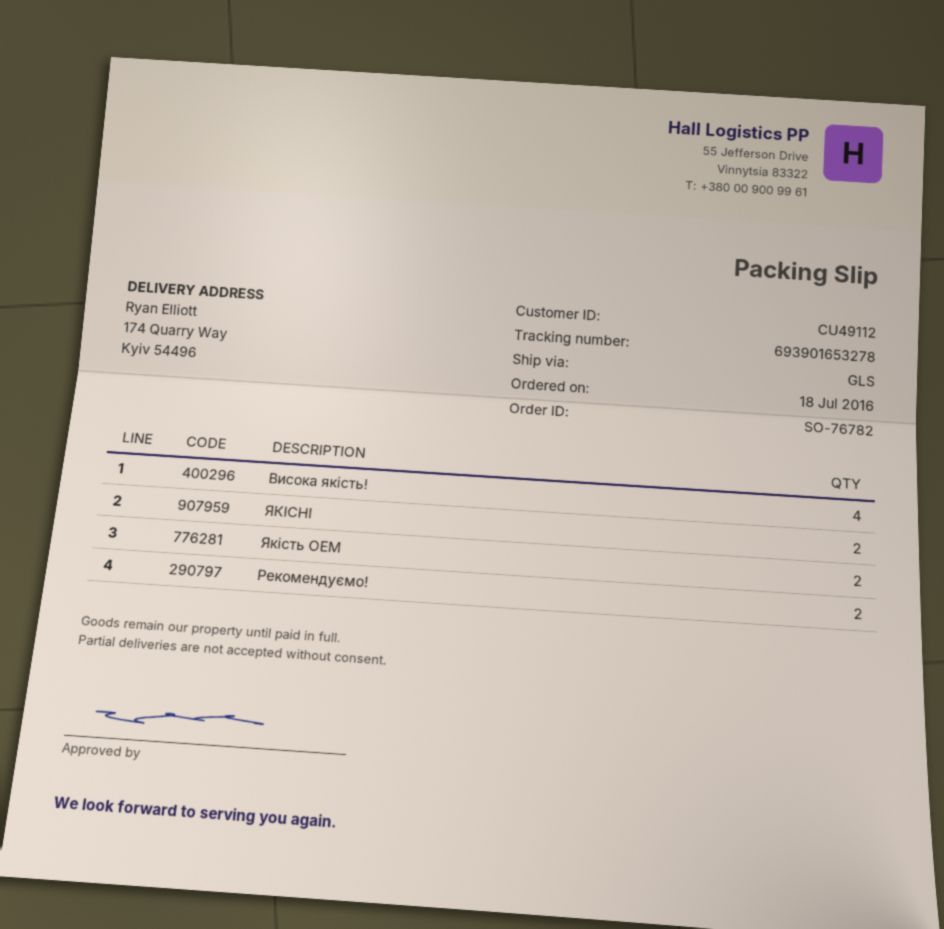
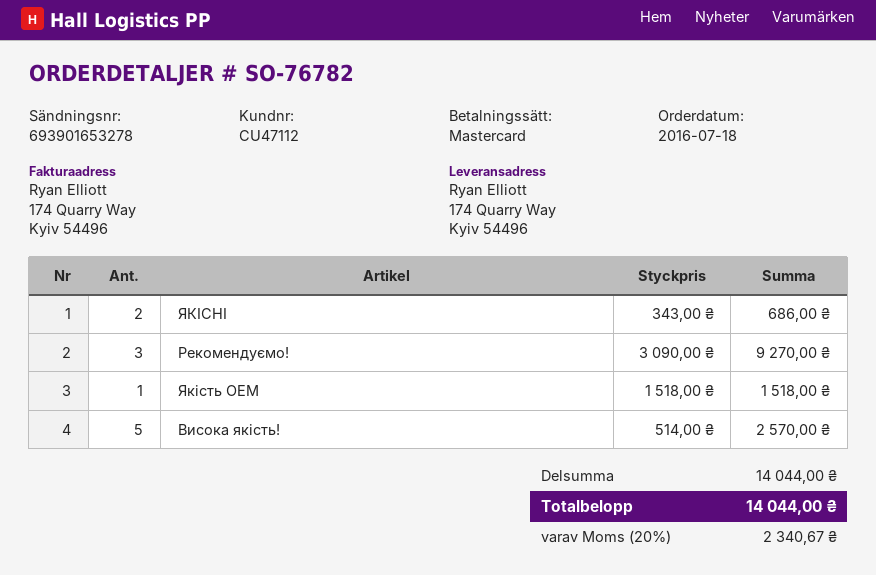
customer number: CU49112 -> CU47112
Висока якість!: 4 -> 5
Якість OEM: 2 -> 1
Рекомендуємо!: 2 -> 3

